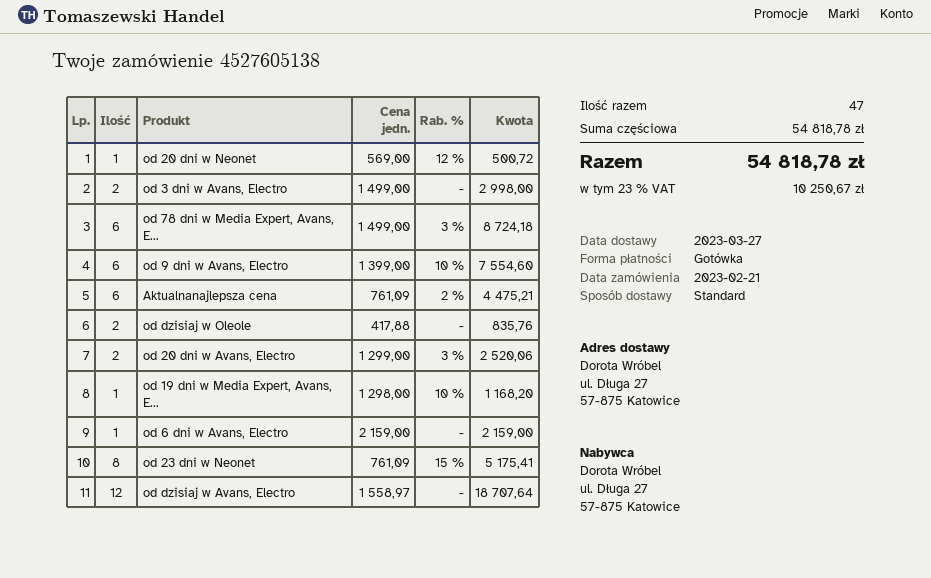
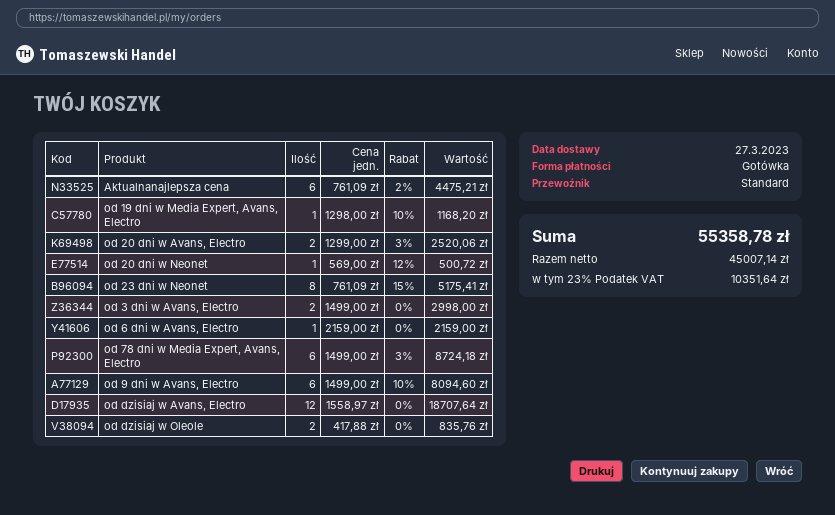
od 9 dni w Avans, Electro: 6 x 1399.00 - 10% = 7554.60 -> 6 x 1499.00 - 10% = 8094.60
tax: 23% = 10250.67 -> 23% = 10351.64
total: 54818.78 -> 55358.78

